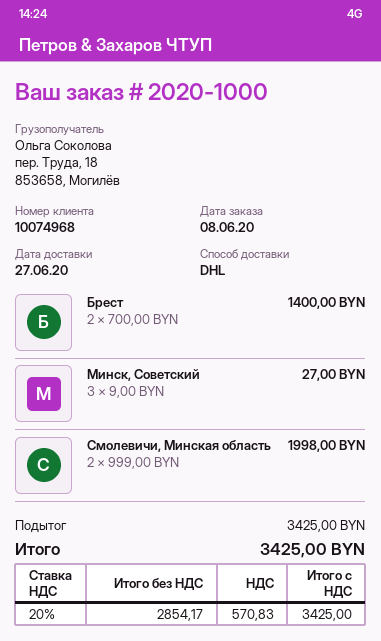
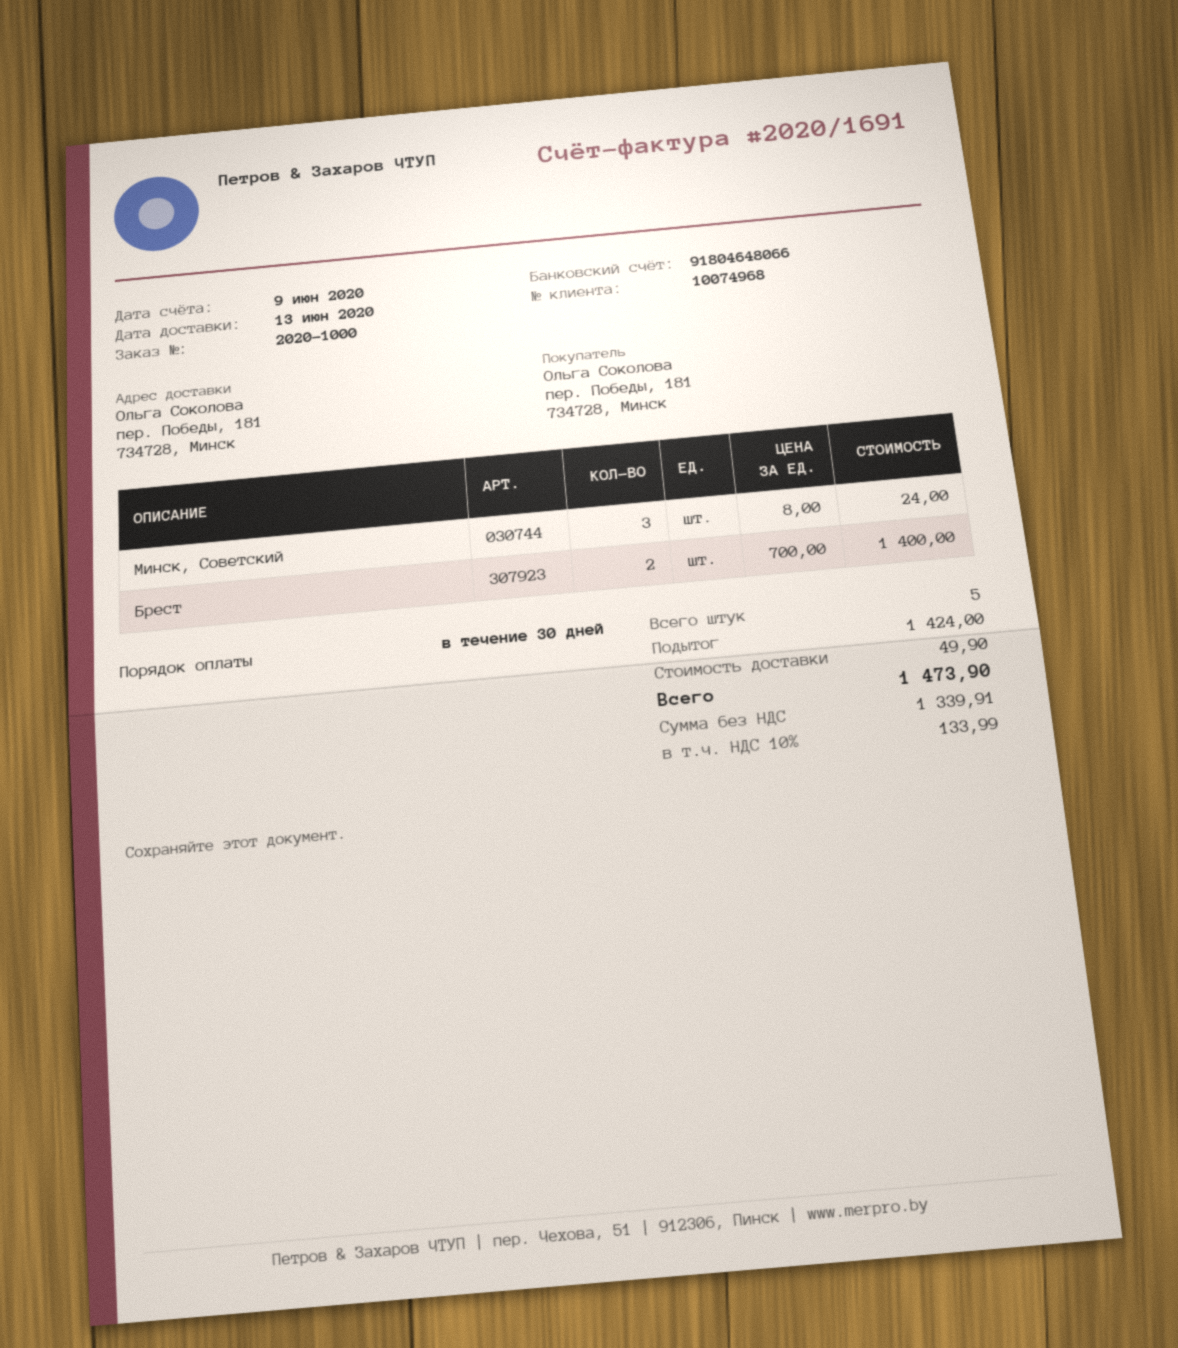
delivery date: 2020-06-27 -> 2020-06-13
ship to: пер. Труда, 18, 853658, Могилёв -> пер. Победы, 181, 734728, Минск
Минск, Советский: 3 x 9.00 = 27.00 -> 3 x 8.00 = 24.00
Смолевичи, Минская область: 2 x 999.00 = 1998.00 -> none
subtotal: 3425.00 -> 1424.00
shipping: none -> 49.90
net: 2854.17 -> 1339.91
tax: 20% = 570.83 -> 10% = 133.99
total: 3425.00 -> 1473.90

